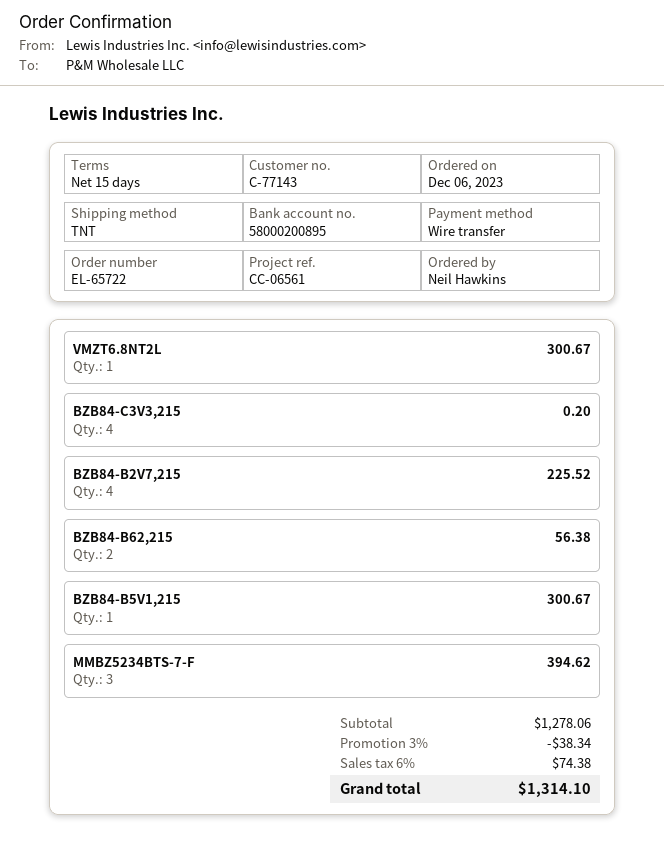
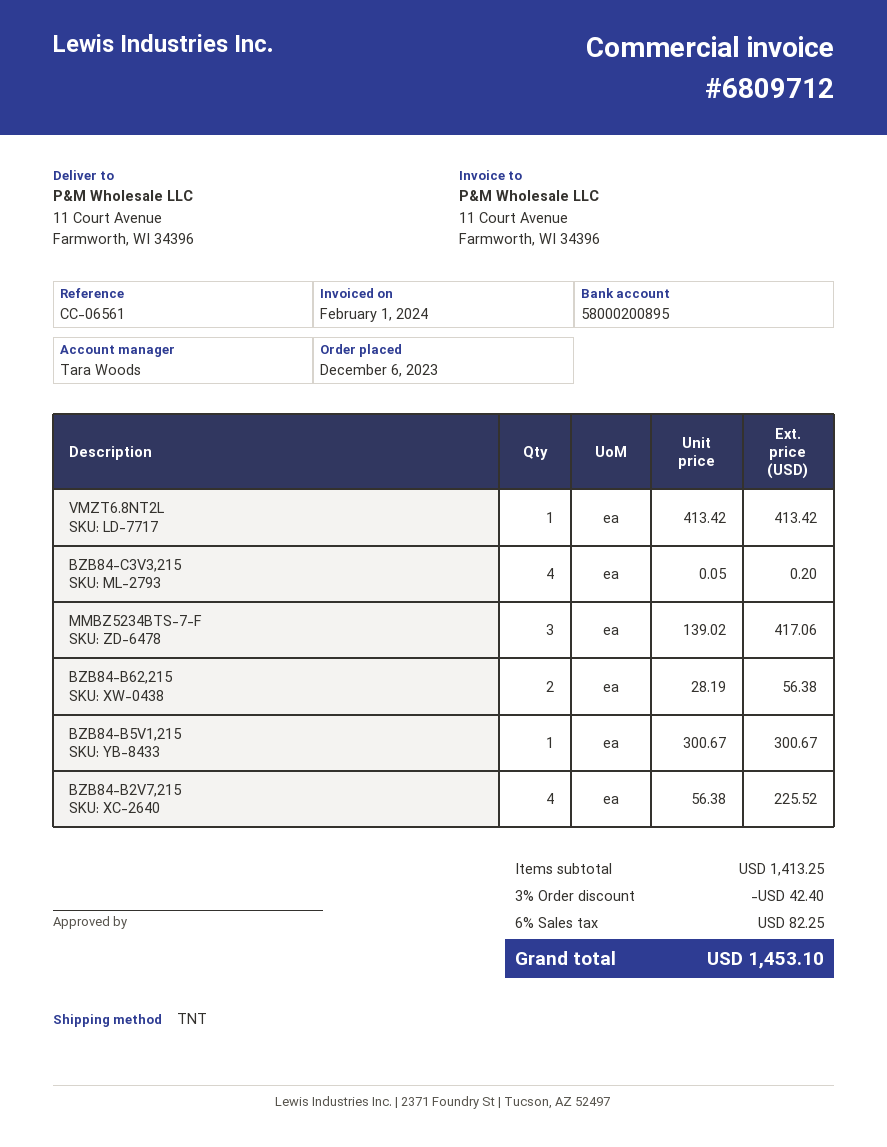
VMZT6.8NT2L: 1 for 300.67 -> 1 for 413.42
MMBZ5234BTS-7-F: 3 for 394.62 -> 3 for 417.06
subtotal: 1278.06 -> 1413.25
discount: 3% = 38.34 -> 3% = 42.40
tax: 6% = 74.38 -> 6% = 82.25
total: 1314.10 -> 1453.10

